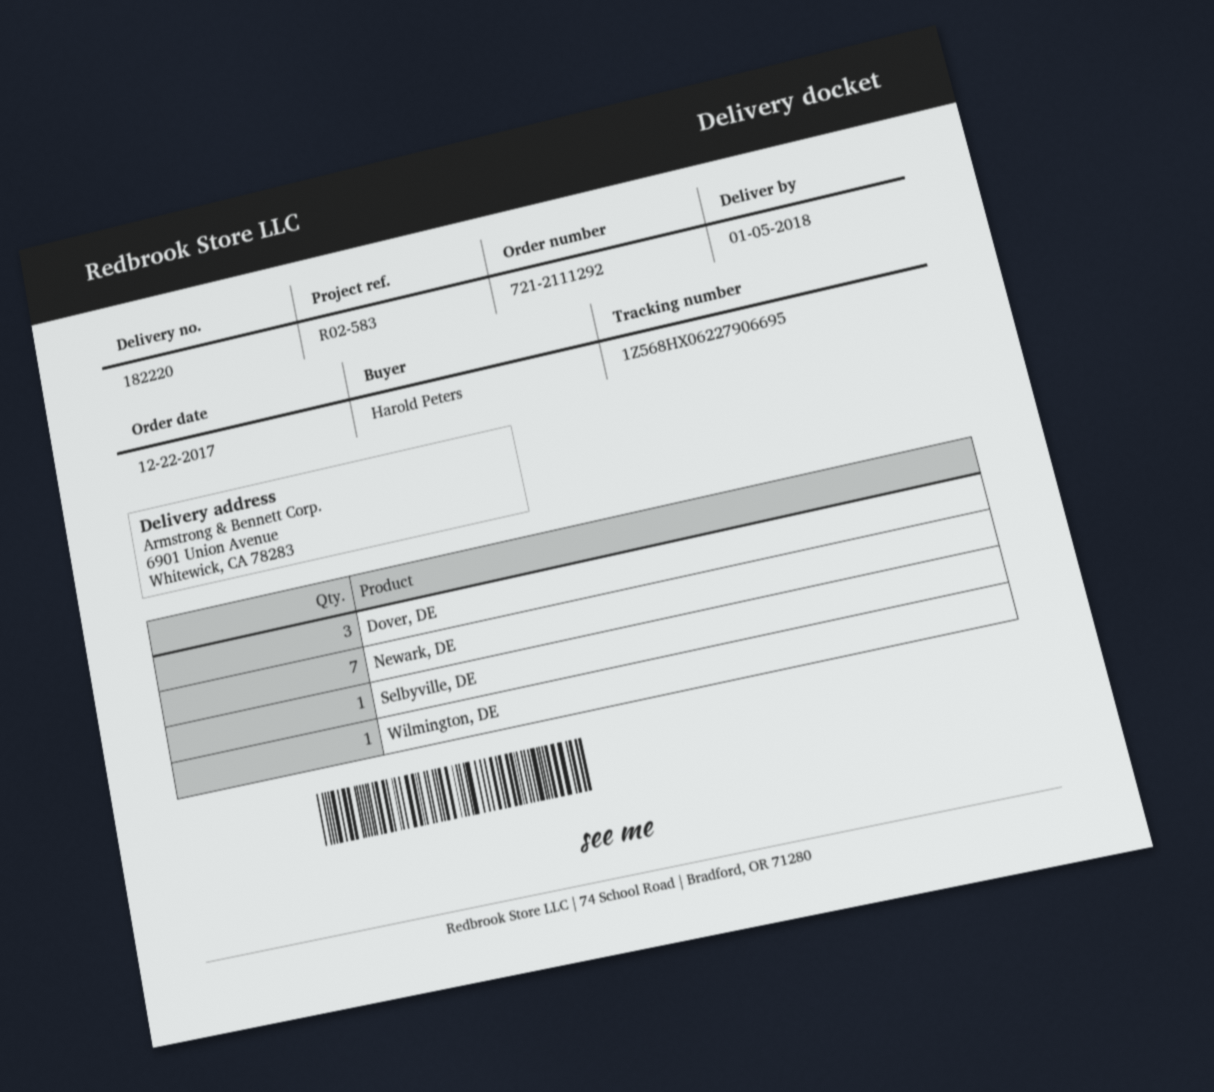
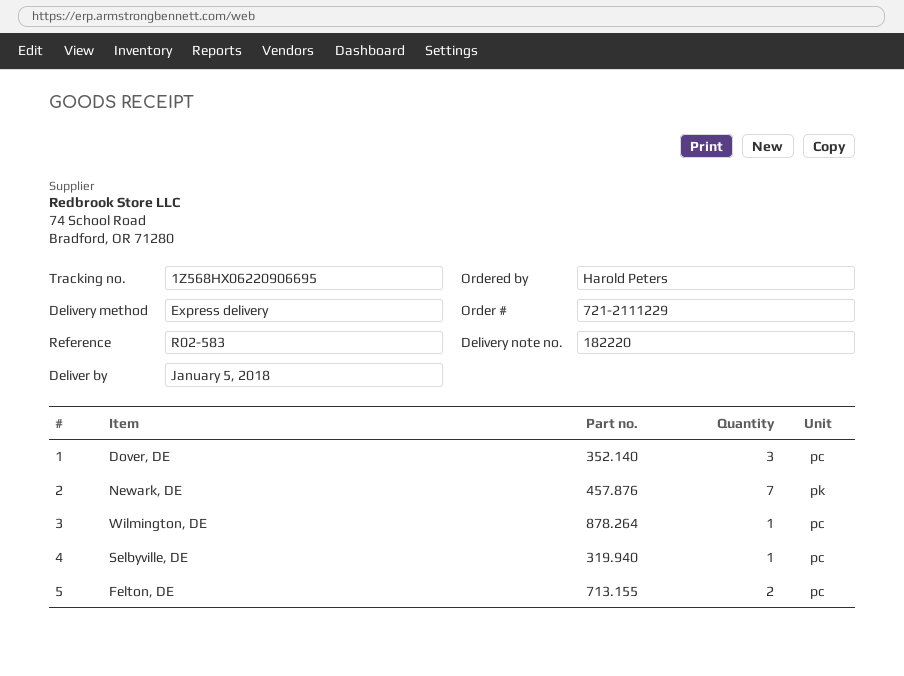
order number: 721-2111292 -> 721-2111229
tracking number: 1Z568HX06227906695 -> 1Z568HX06220906695
Felton, DE: none -> 2

